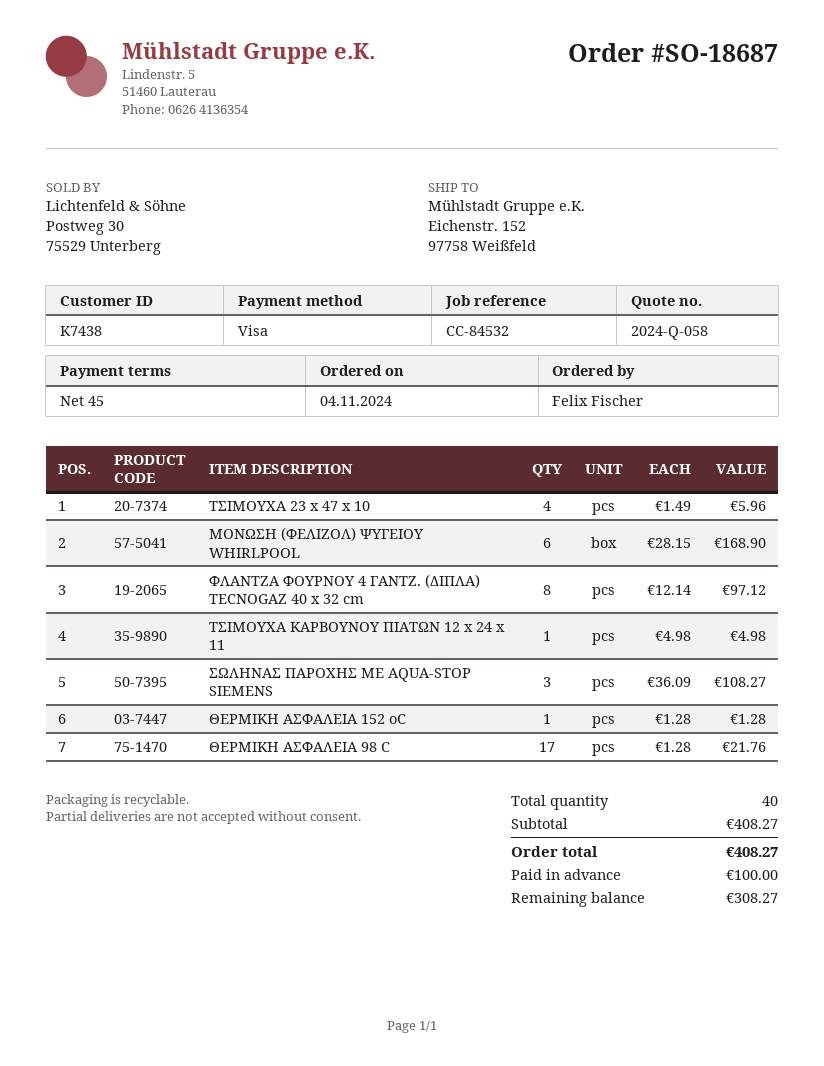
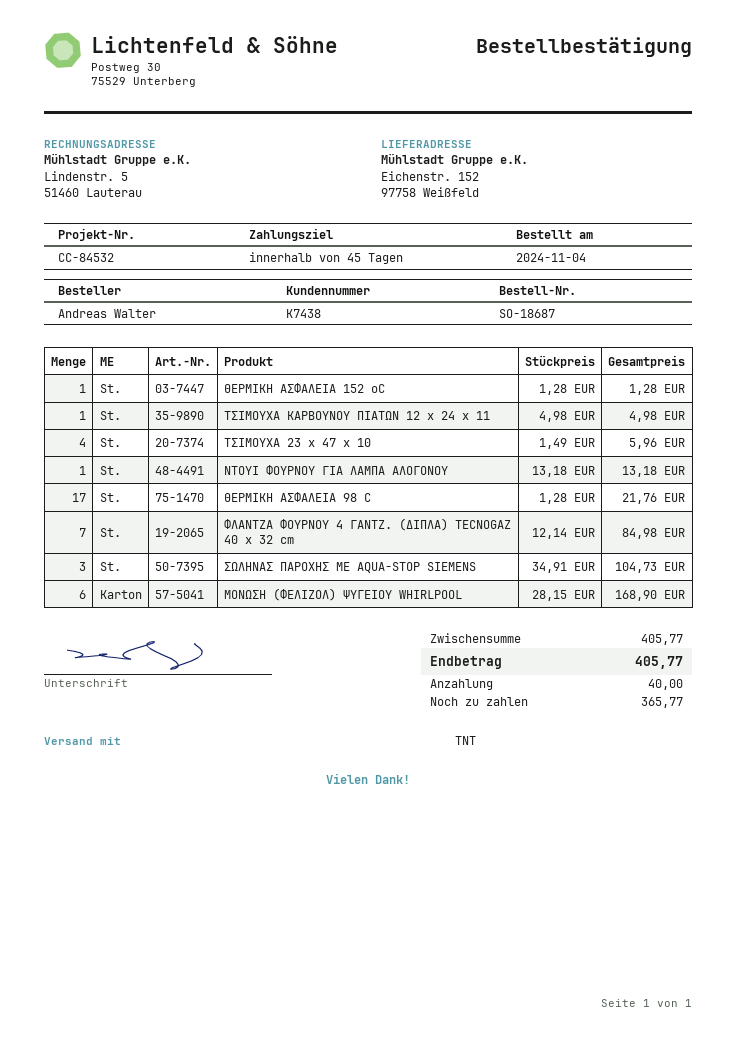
ordered by: Felix Fischer -> Andreas Walter
ΦΛΑΝΤΖΑ ΦΟΥΡΝΟΥ 4 ΓΑNTZ. (ΔΙΠΛΑ) TECNOGAZ 40 x 32 cm: 8 x 12.14 = 97.12 -> 7 x 12.14 = 84.98
ΣΩΛΗΝΑΣ ΠΑΡΟΧΗΣ ΜΕ AQUA-STOP SIEMENS: 3 x 36.09 = 108.27 -> 3 x 34.91 = 104.73
ΝΤΟΥΙ ΦΟΥΡΝΟΥ ΓΙΑ ΛΑΜΠΑ ΑΛΟΓΟΝΟΥ: none -> 1 x 13.18 = 13.18
subtotal: 408.27 -> 405.77
total: 408.27 -> 405.77
deposit: 100.00 -> 40.00
balance: 308.27 -> 365.77

